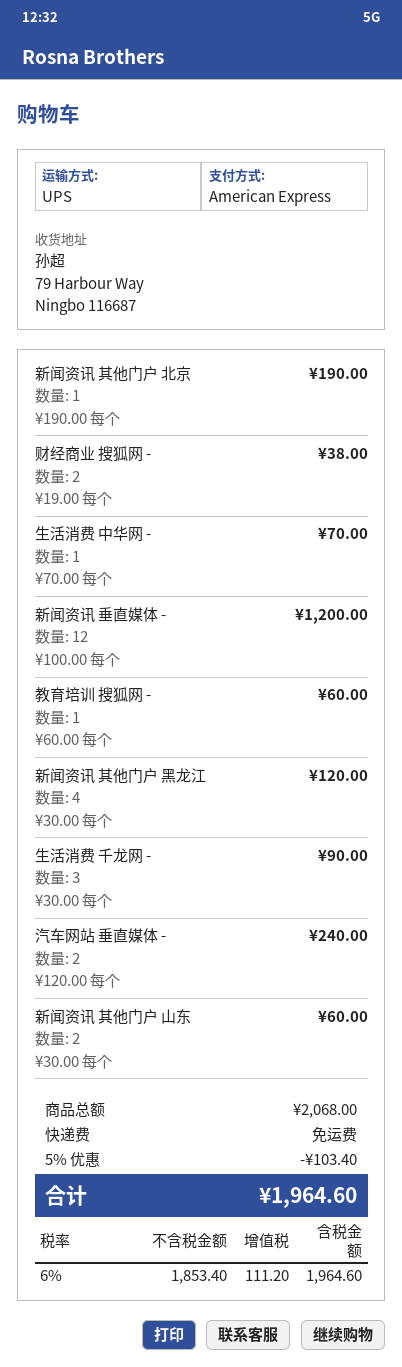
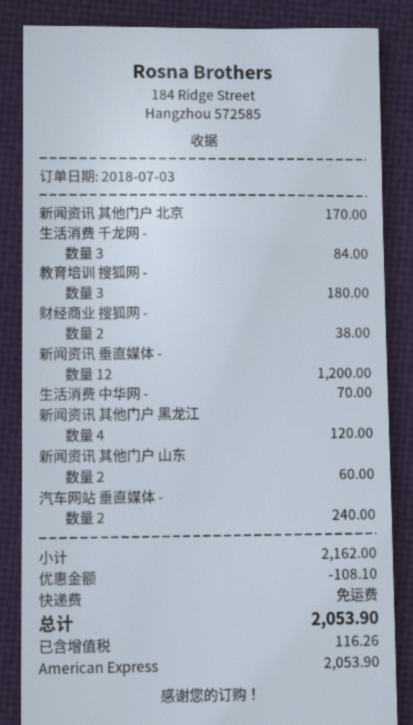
新闻资讯 其他门户 北京: 1 for 190.00 -> 1 for 170.00
教育培训 搜狐网 -: 1 for 60.00 -> 3 for 180.00
生活消费 千龙网 -: 3 for 90.00 -> 3 for 84.00
subtotal: 2068.00 -> 2162.00
discount: 103.40 -> 108.10
tax: 111.20 -> 116.26
total: 1964.60 -> 2053.90

